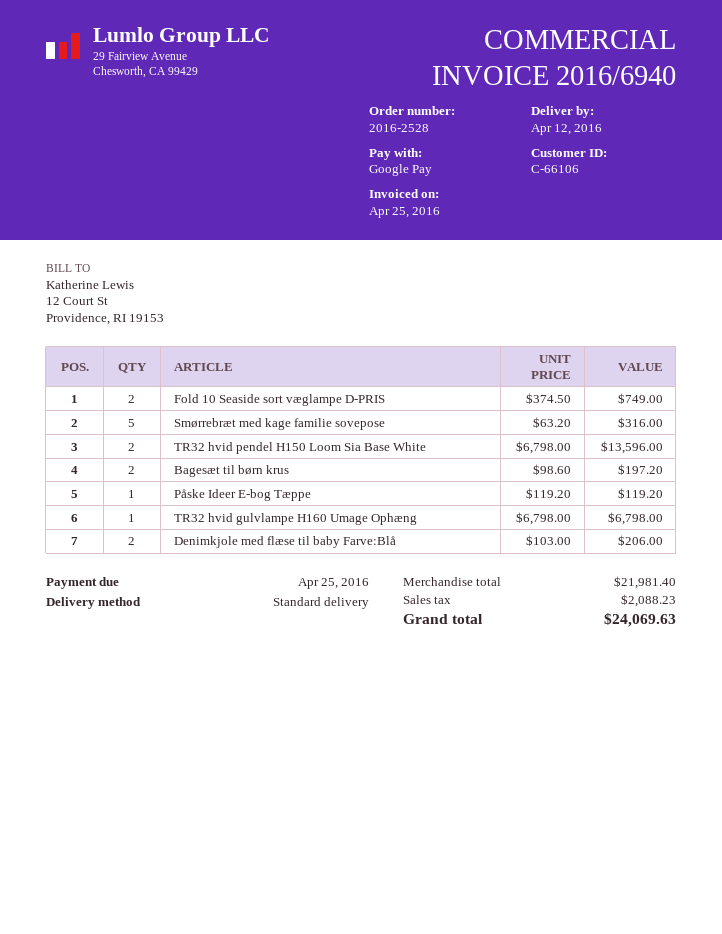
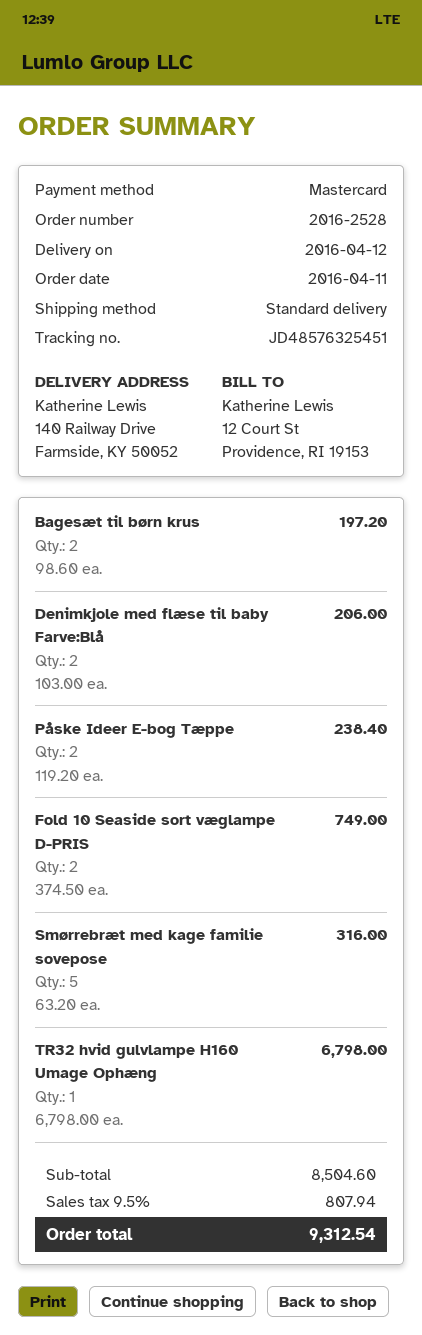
payment method: Google Pay -> Mastercard
TR32 hvid pendel H150 Loom Sia Base White: 2 x 6798.00 = 13596.00 -> none
Påske Ideer E-bog Tæppe: 1 x 119.20 = 119.20 -> 2 x 119.20 = 238.40
subtotal: 21981.40 -> 8504.60
tax: 2088.23 -> 807.94
total: 24069.63 -> 9312.54

